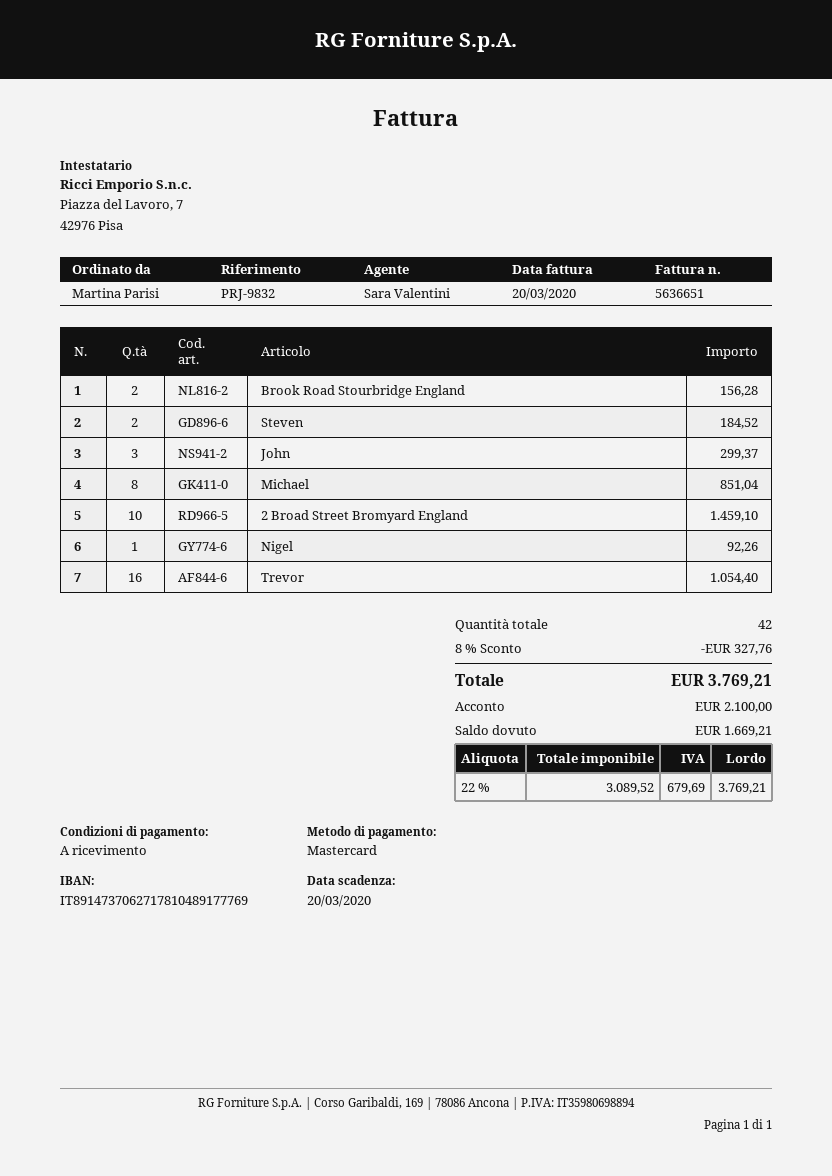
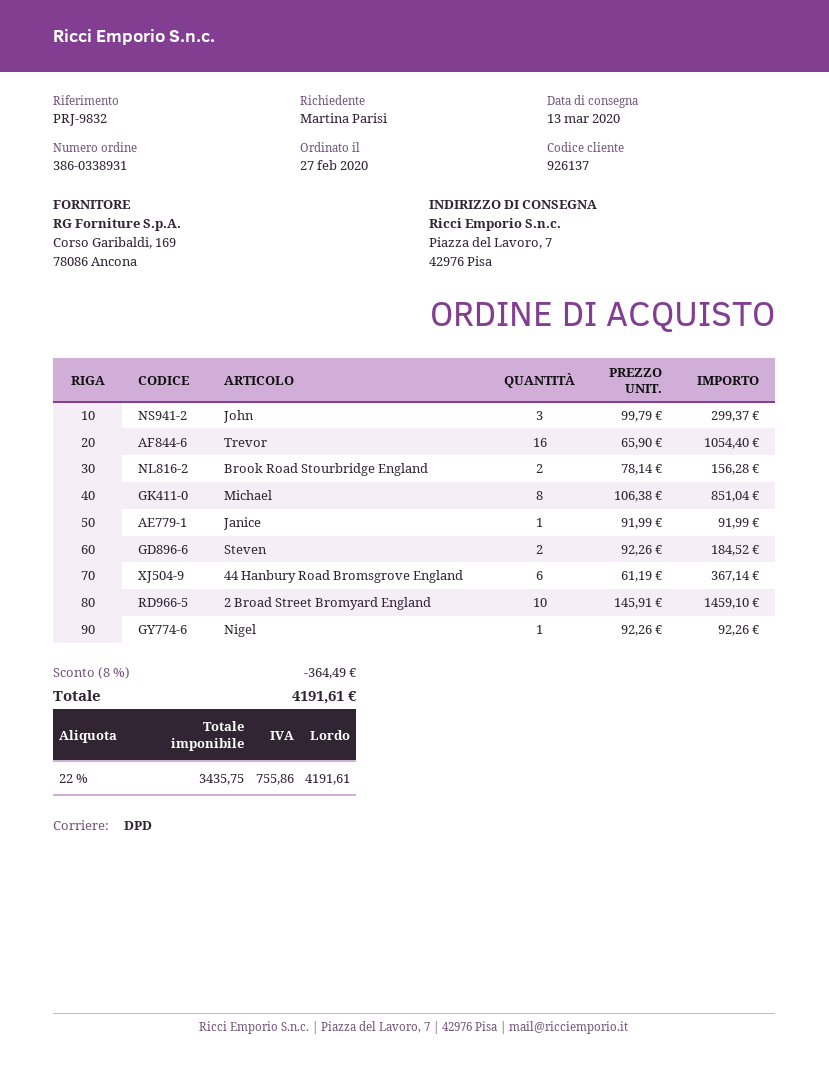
Janice: none -> 1 for 91.99
44 Hanbury Road Bromsgrove England: none -> 6 for 367.14
discount: 8% = 327.76 -> 8% = 364.49
net: 3089.52 -> 3435.75
tax: 22% = 679.69 -> 22% = 755.86
total: 3769.21 -> 4191.61

